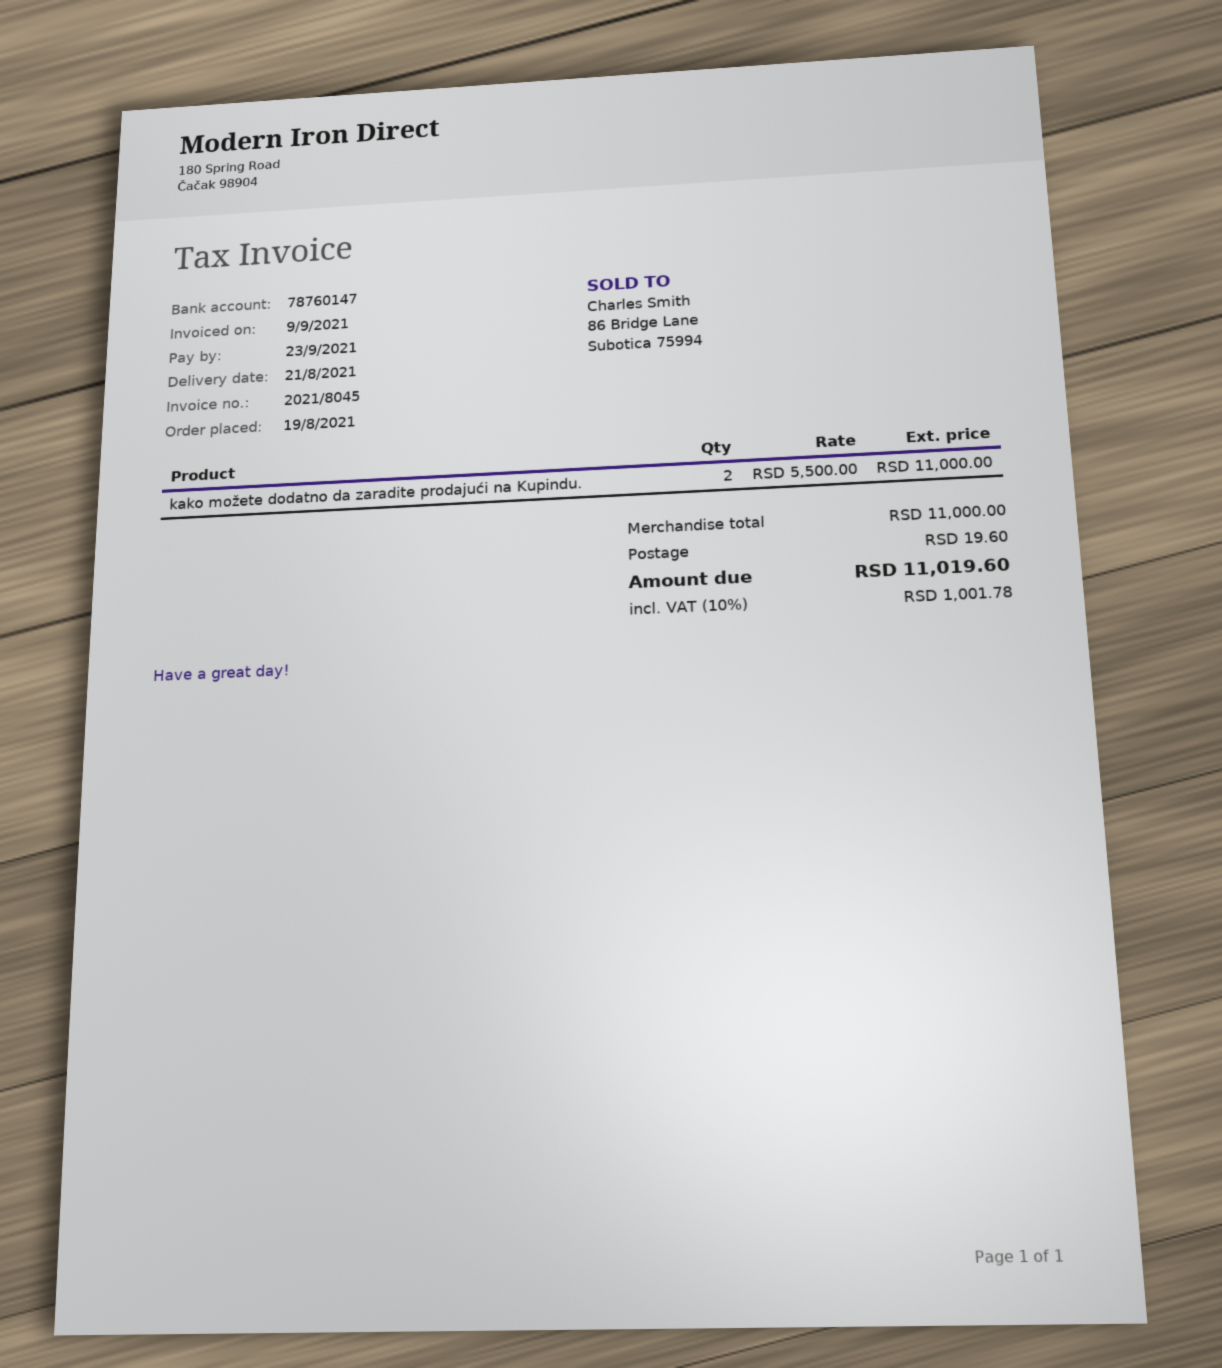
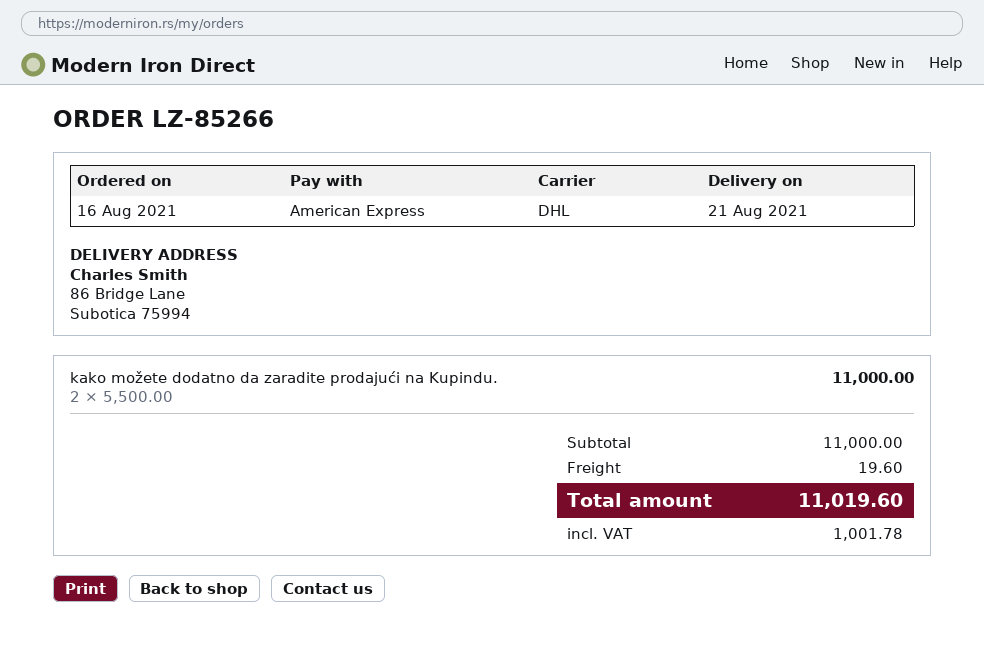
order date: 2021-08-19 -> 2021-08-16

